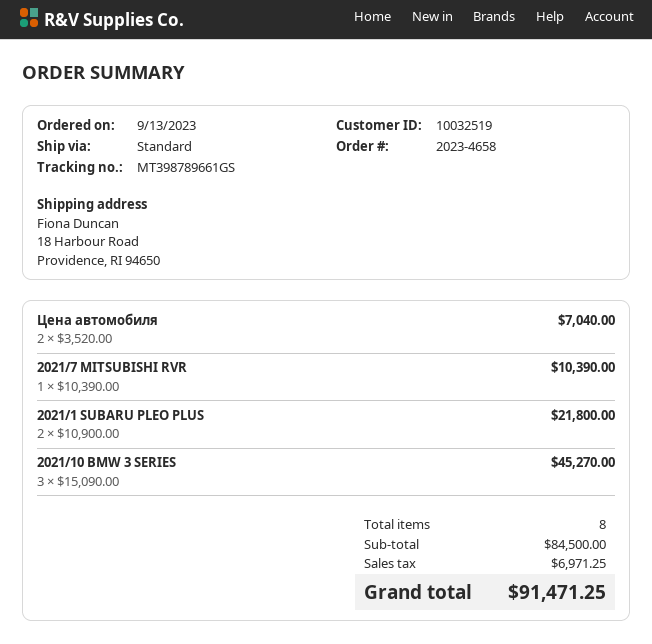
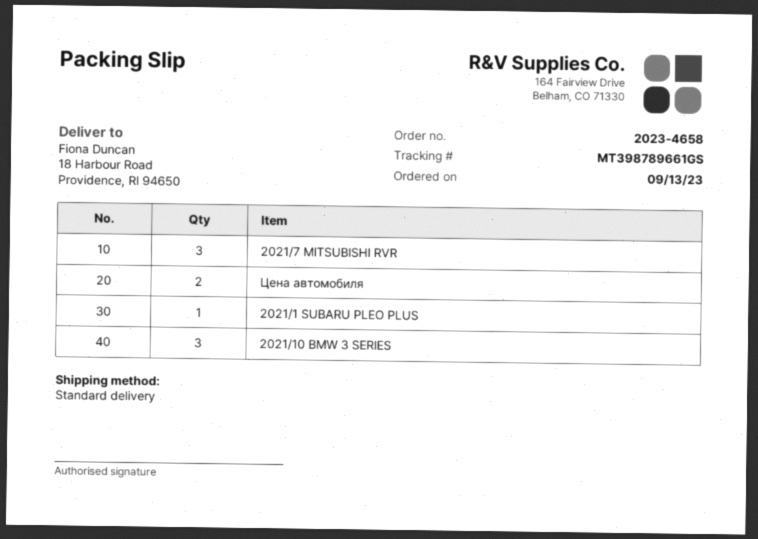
2021/7 MITSUBISHI RVR: 1 -> 3
2021/1 SUBARU PLEO PLUS: 2 -> 1

